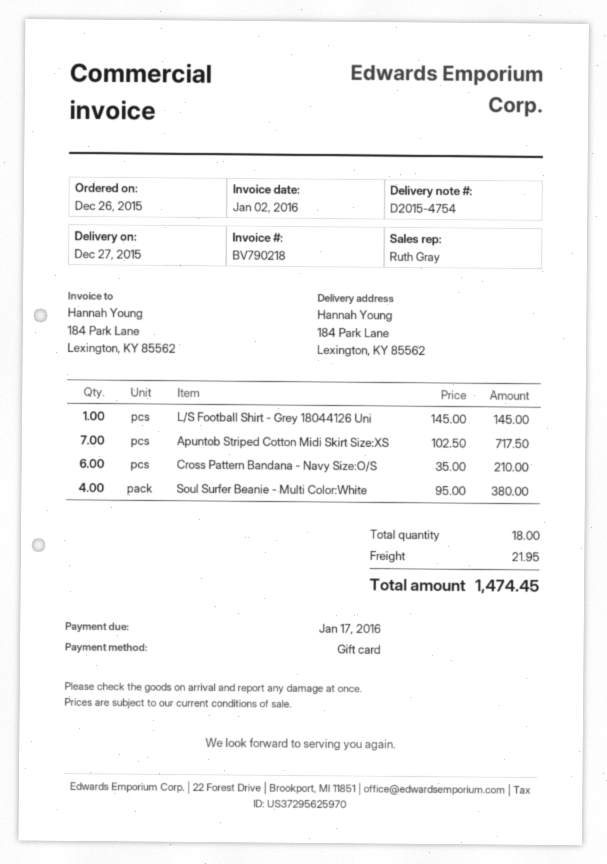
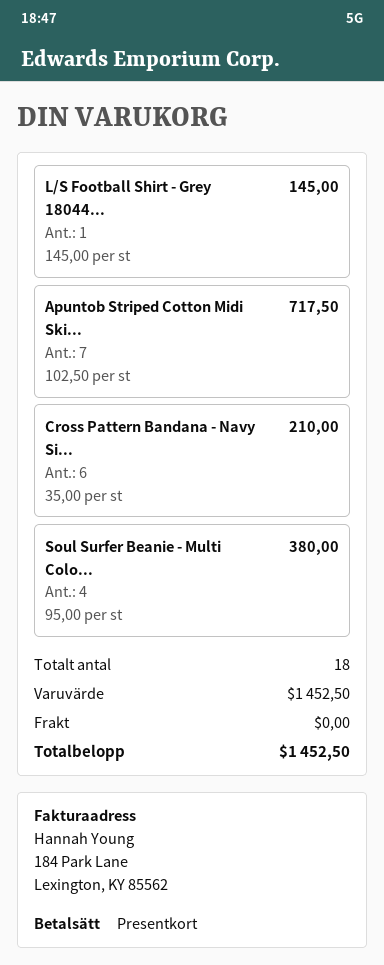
shipping: 21.95 -> 0.00
total: 1474.45 -> 1452.50

